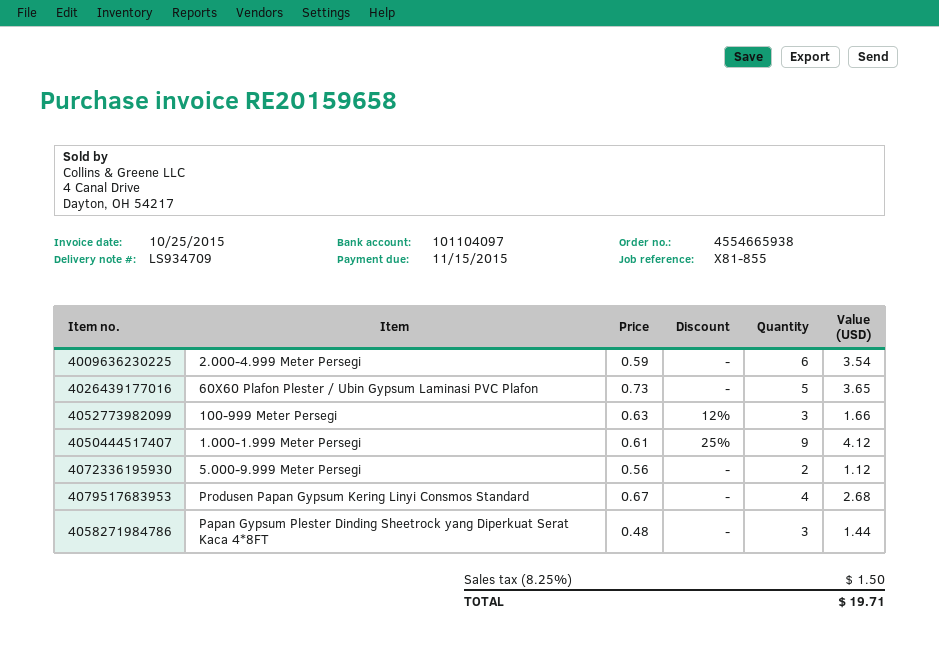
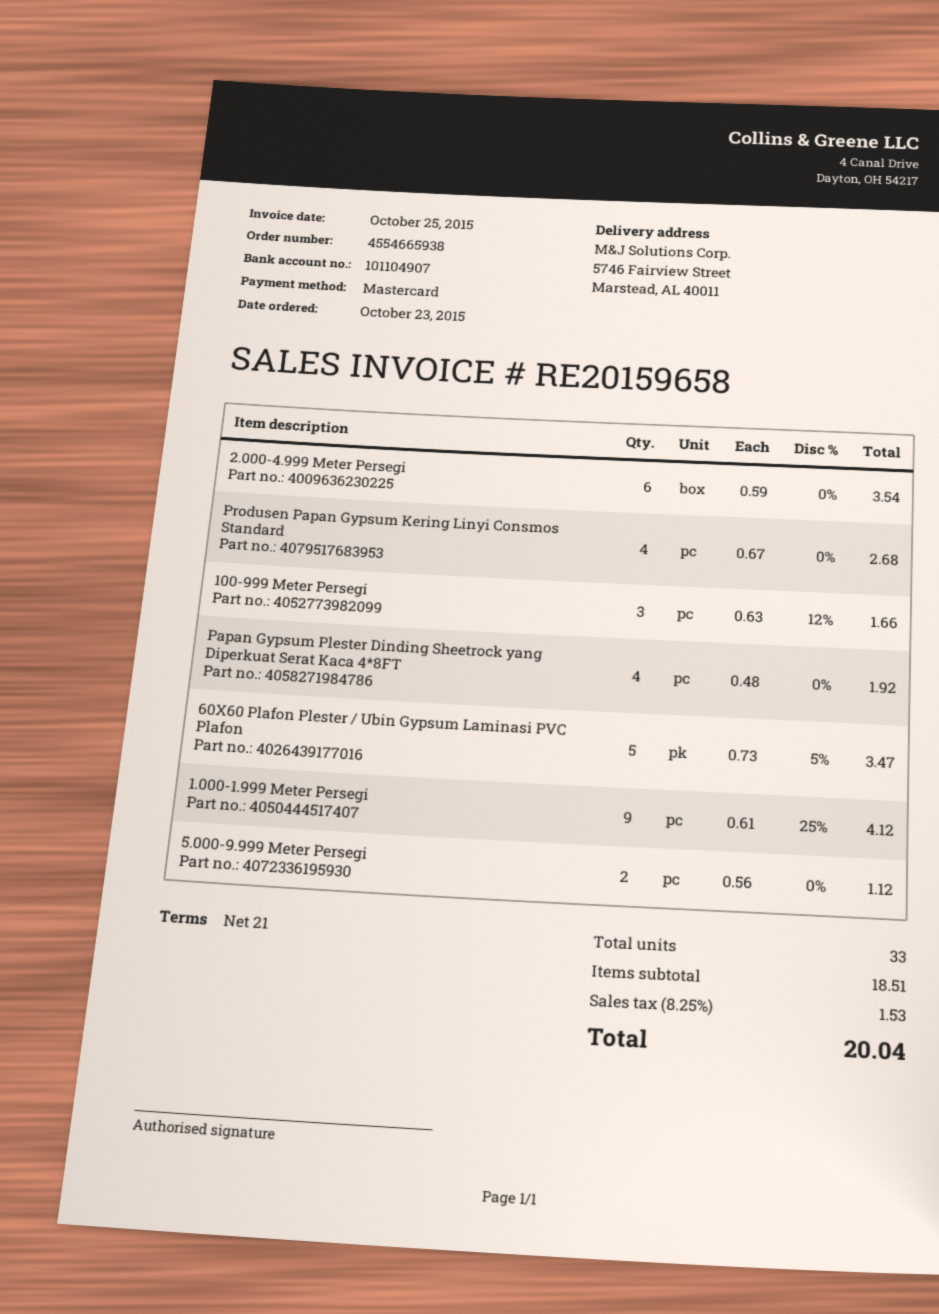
bank account: 101104097 -> 101104907
60X60 Plafon Plester / Ubin Gypsum Laminasi PVC Plafon: 5 x 0.73 = 3.65 -> 5 x 0.73 - 5% = 3.47
Papan Gypsum Plester Dinding Sheetrock yang Diperkuat Serat Kaca 4*8FT: 3 x 0.48 = 1.44 -> 4 x 0.48 = 1.92
tax: 8.25% = 1.50 -> 8.25% = 1.53
total: 19.71 -> 20.04

